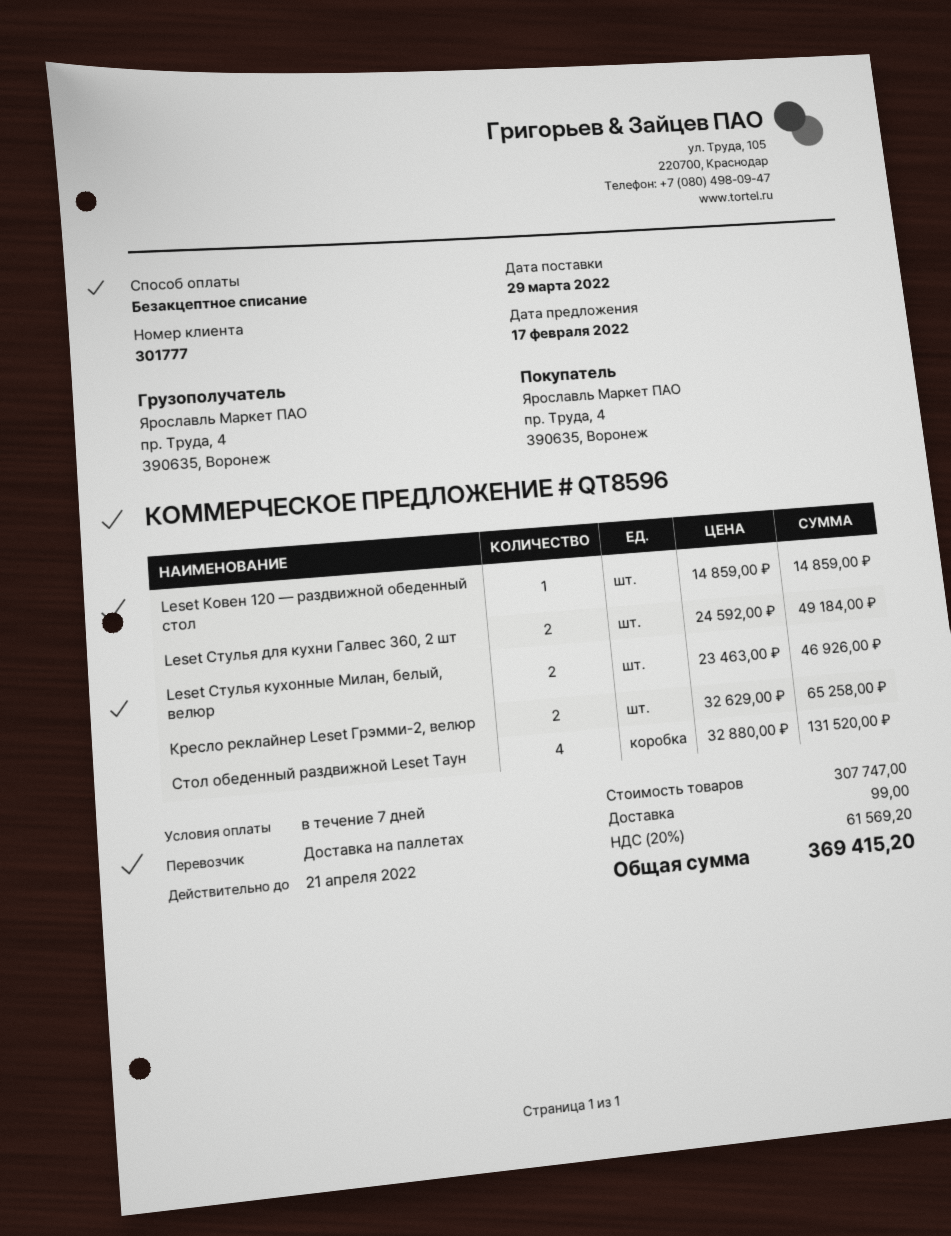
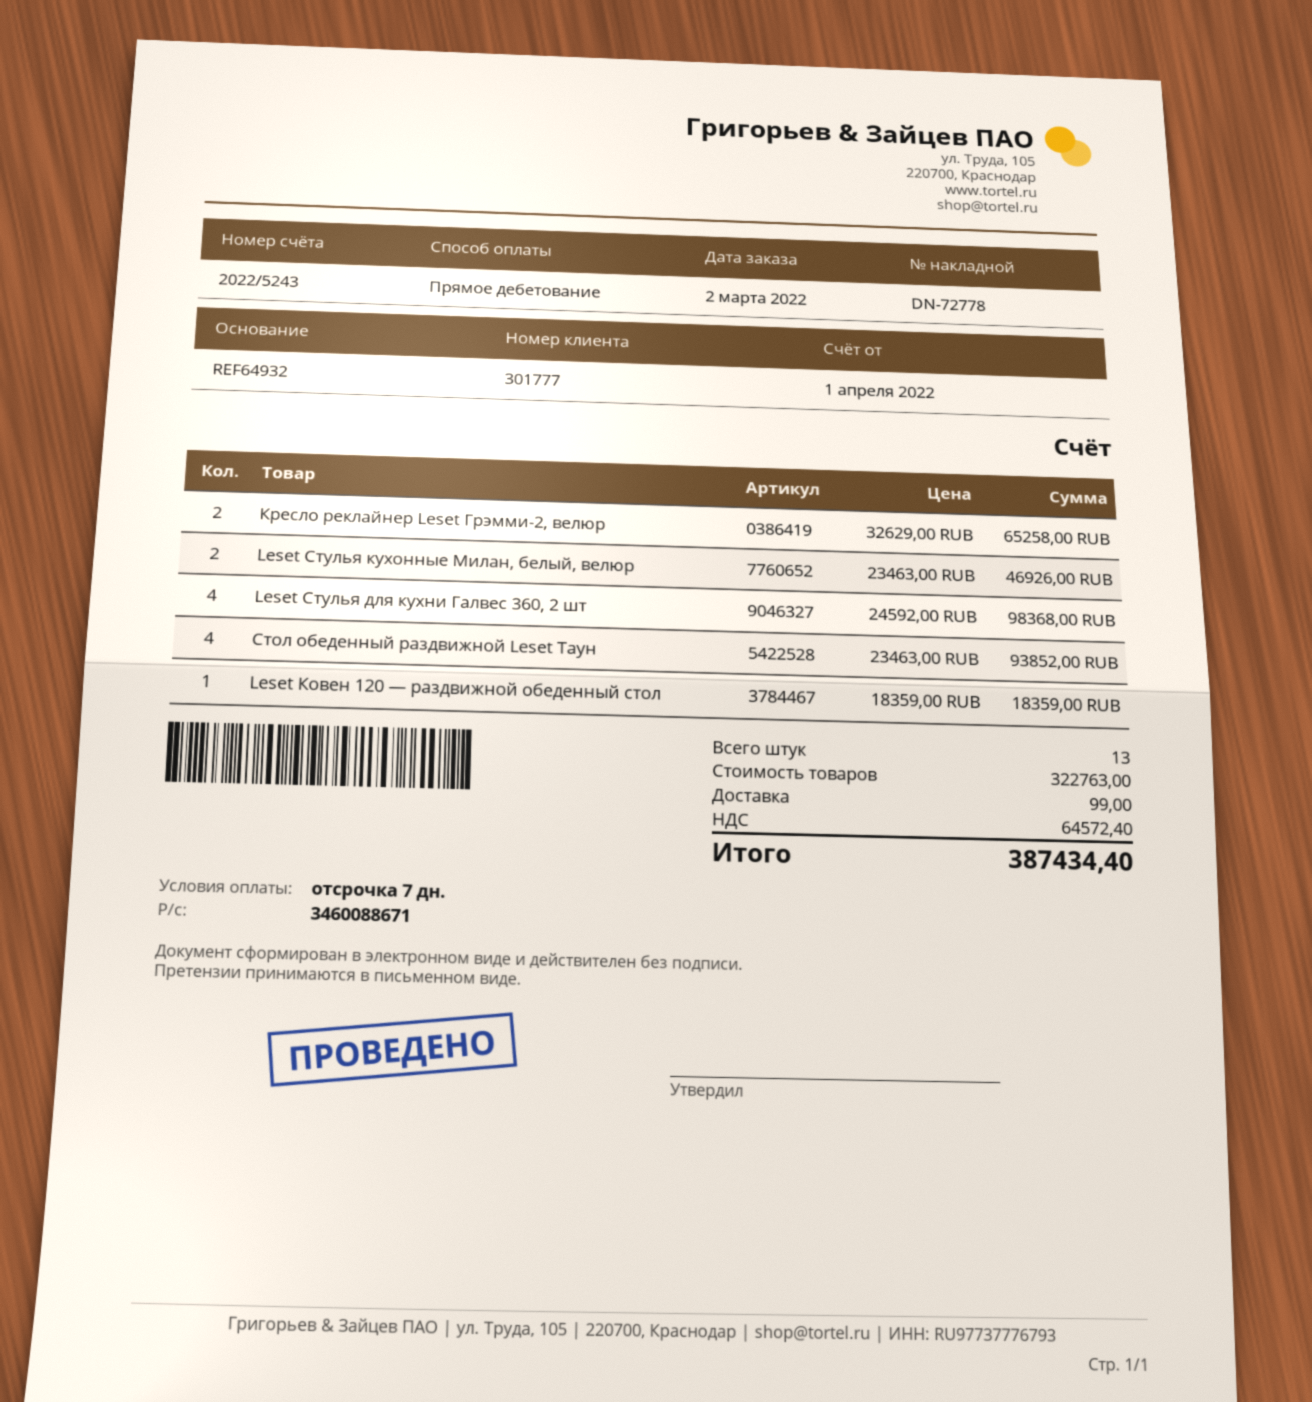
Leset Ковен 120 — раздвижной обеденный стол: 1 x 14859.00 = 14859.00 -> 1 x 18359.00 = 18359.00
Leset Стулья для кухни Галвес 360, 2 шт: 2 x 24592.00 = 49184.00 -> 4 x 24592.00 = 98368.00
Стол обеденный раздвижной Leset Таун: 4 x 32880.00 = 131520.00 -> 4 x 23463.00 = 93852.00
subtotal: 307747.00 -> 322763.00
tax: 61569.20 -> 64572.40
total: 369415.20 -> 387434.40

